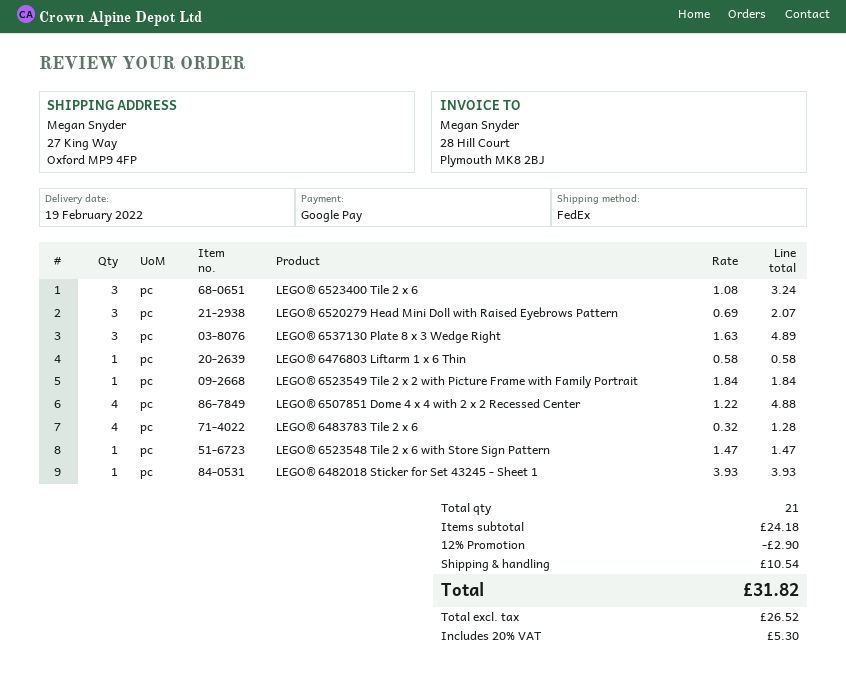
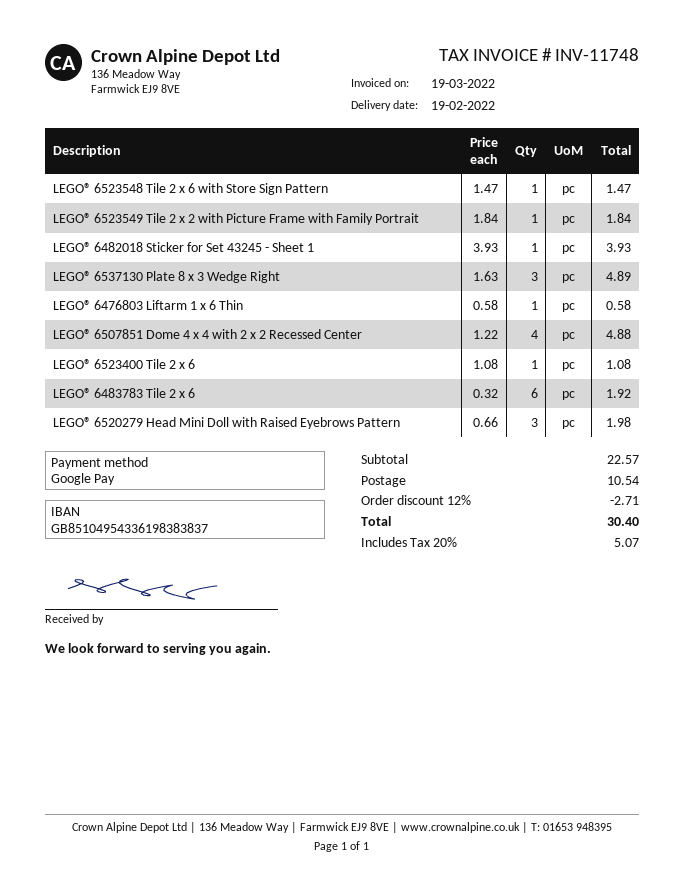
LEGO® 6523400 Tile 2 x 6: 3 x 1.08 = 3.24 -> 1 x 1.08 = 1.08
LEGO® 6520279 Head Mini Doll with Raised Eyebrows Pattern: 3 x 0.69 = 2.07 -> 3 x 0.66 = 1.98
LEGO® 6483783 Tile 2 x 6: 4 x 0.32 = 1.28 -> 6 x 0.32 = 1.92
subtotal: 24.18 -> 22.57
discount: 12% = 2.90 -> 12% = 2.71
tax: 20% = 5.30 -> 20% = 5.07
total: 31.82 -> 30.40

